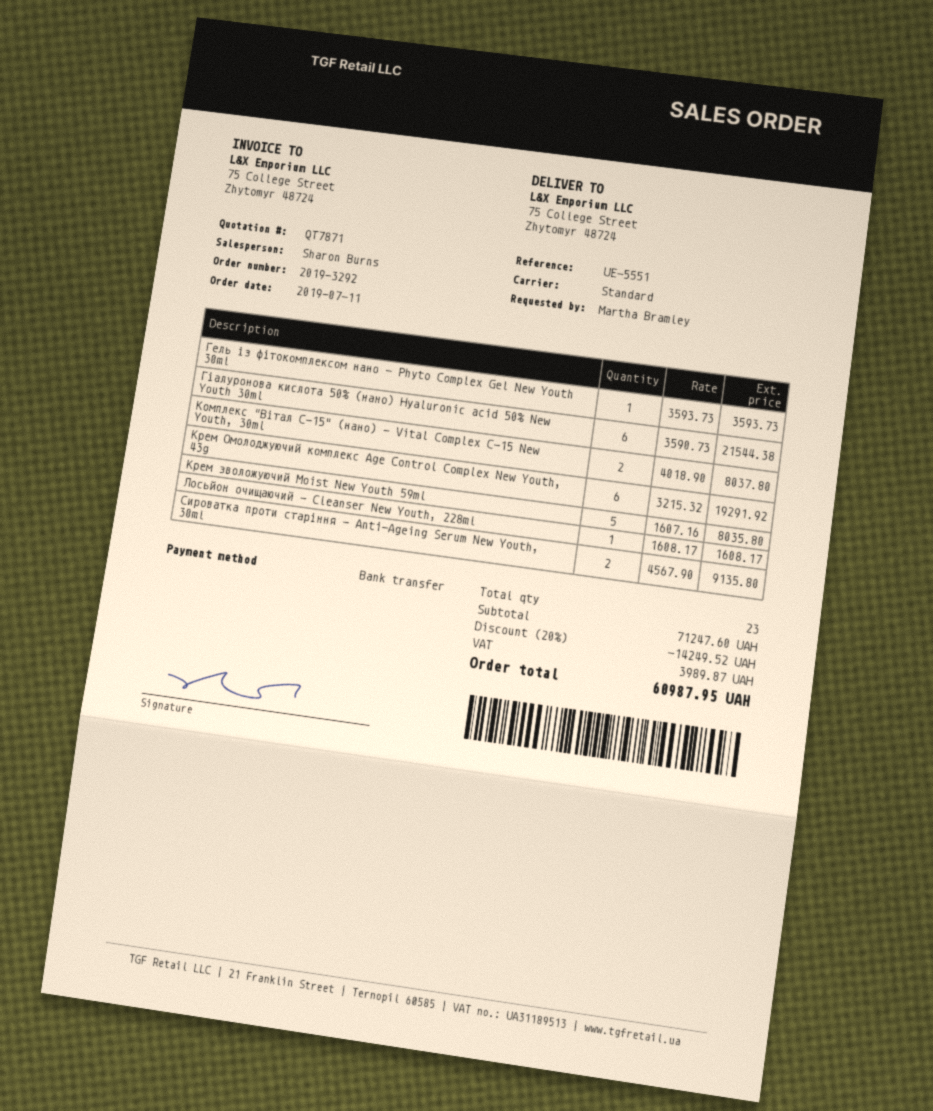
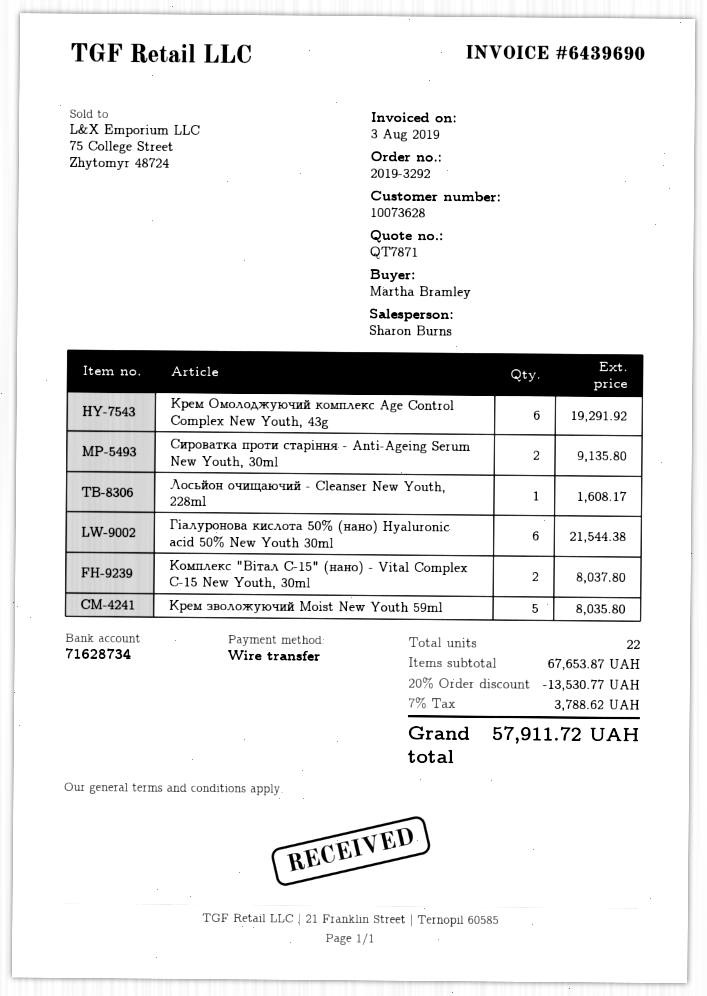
Гель із фітокомплексом нано - Phyto Complex Gel New Youth 30ml: 1 for 3593.73 -> none
total quantity: 23 -> 22
subtotal: 71247.60 -> 67653.87
discount: 20% = 14249.52 -> 20% = 13530.77
tax: 3989.87 -> 3788.62
total: 60987.95 -> 57911.72

